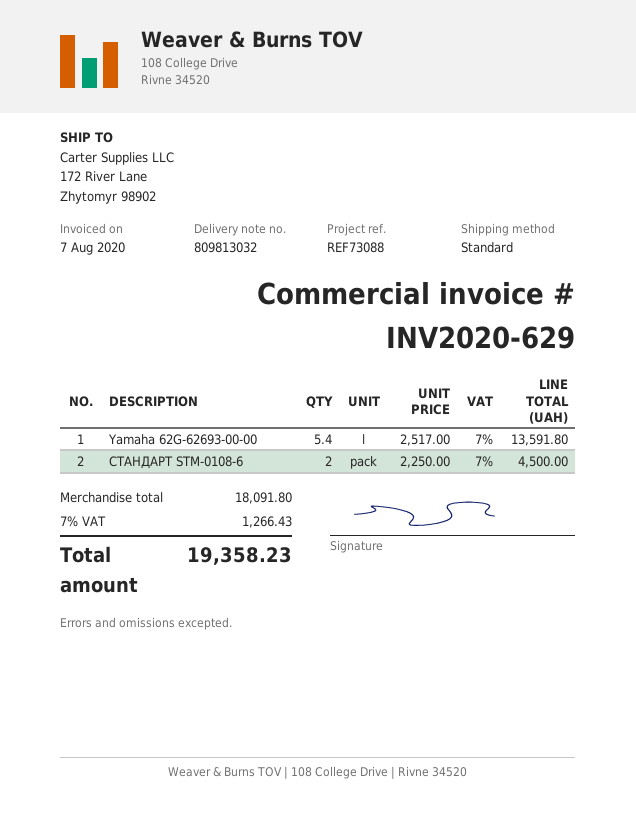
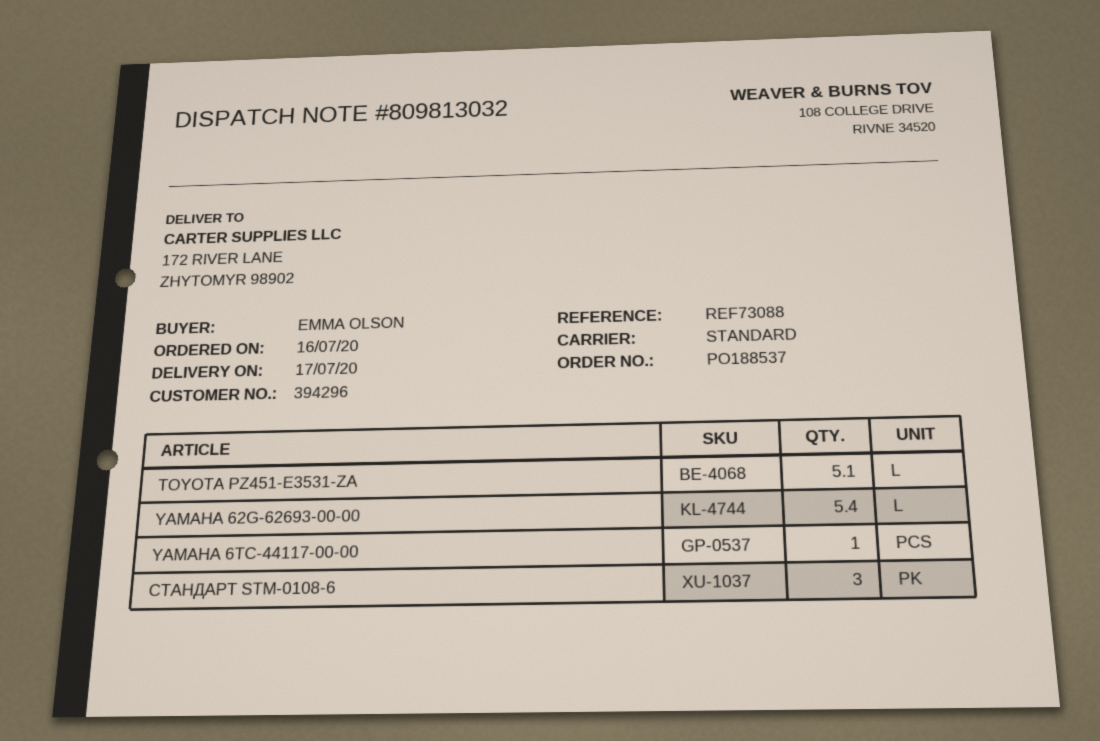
СТАНДАРТ STM-0108-6: 2 -> 3
TOYOTA PZ451-E3531-ZA: none -> 5.1
YAMAHA 6TC-44117-00-00: none -> 1

